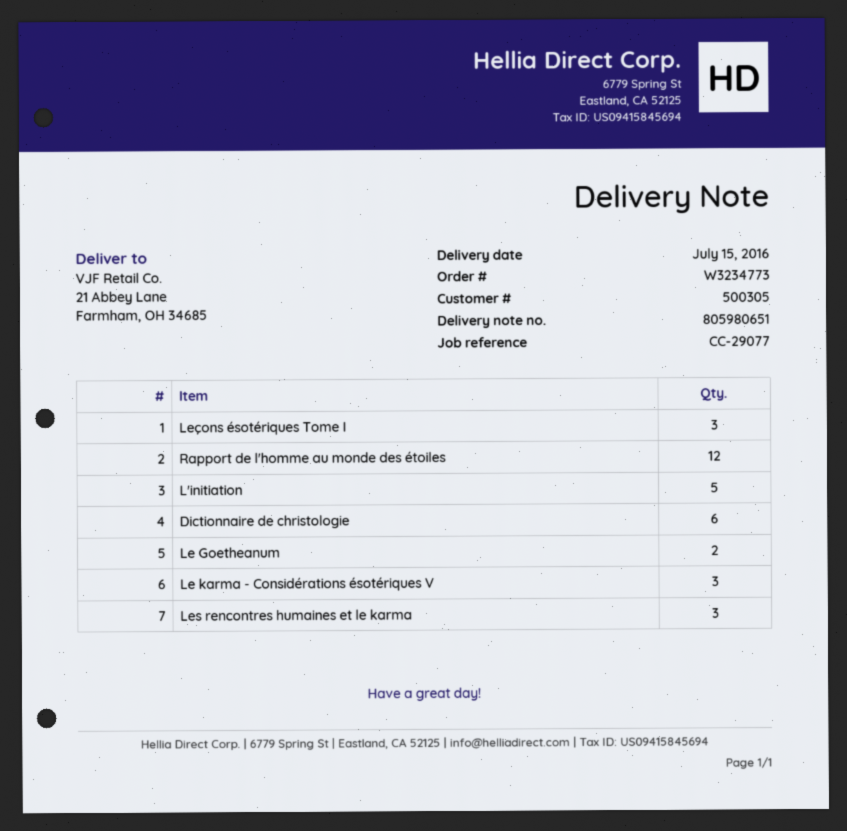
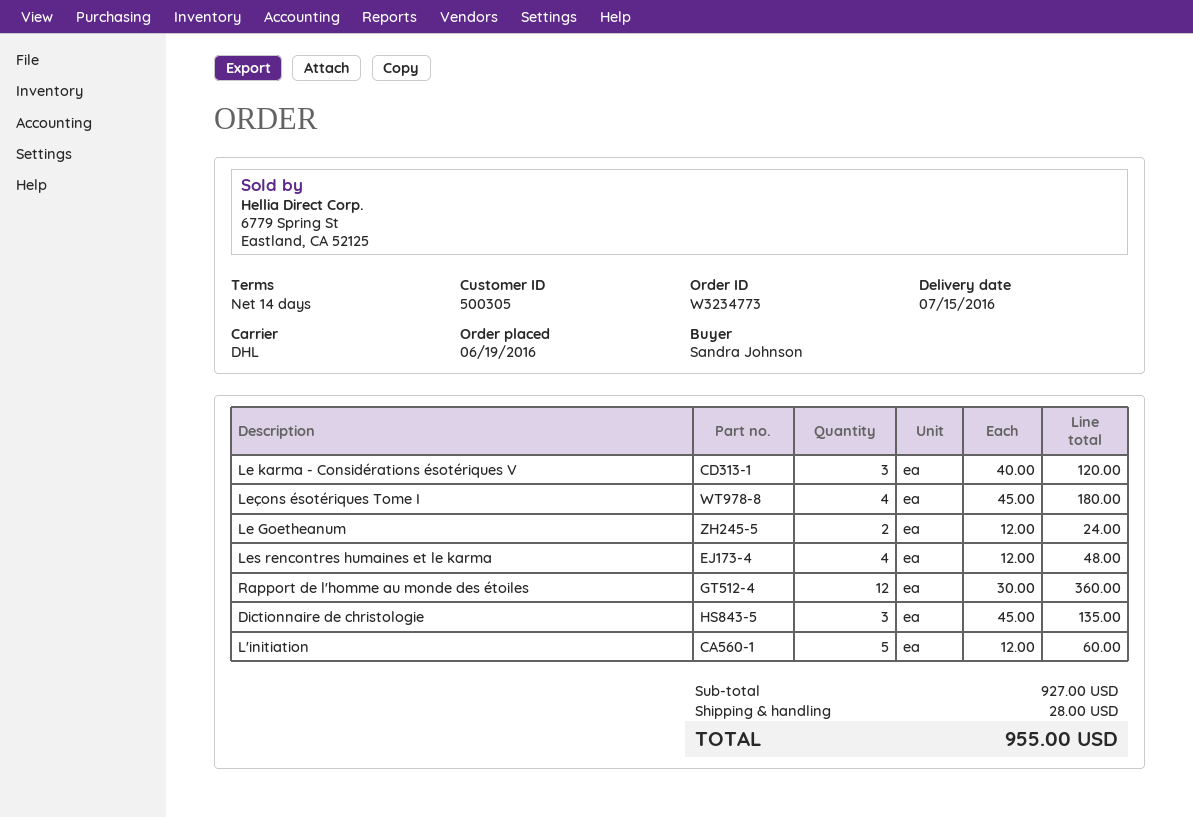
Leçons ésotériques Tome I: 3 -> 4
Dictionnaire de christologie: 6 -> 3
Les rencontres humaines et le karma: 3 -> 4

